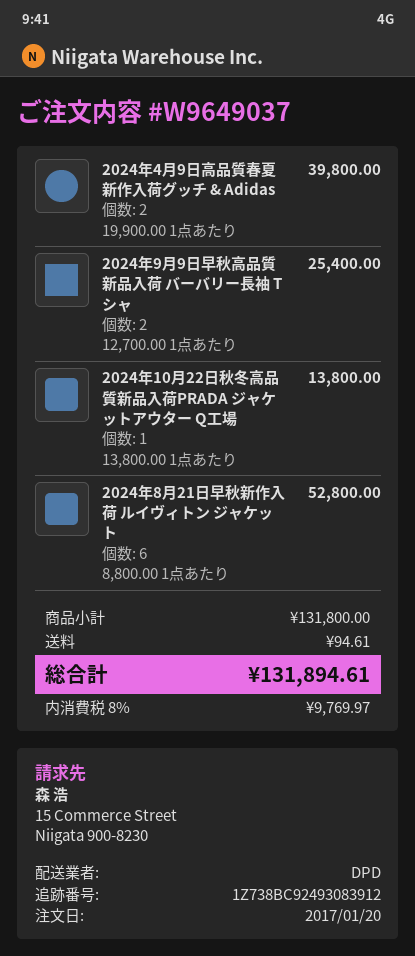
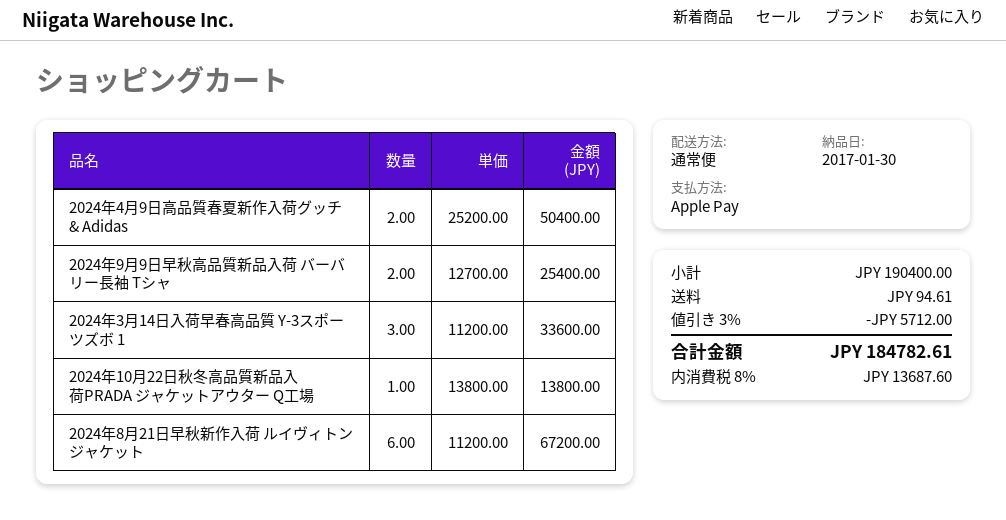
shipping method: DPD -> standard
2024年4月9日高品質春夏新作入荷グッチ & Adidas: 2 x 19900.00 = 39800.00 -> 2 x 25200.00 = 50400.00
2024年8月21日早秋新作入荷 ルイヴィトン ジャケット: 6 x 8800.00 = 52800.00 -> 6 x 11200.00 = 67200.00
2024年3月14日入荷早春高品質 Y-3スポーツズボ 1: none -> 3 x 11200.00 = 33600.00
subtotal: 131800.00 -> 190400.00
discount: none -> 3% = 5712.00
tax: 8% = 9769.97 -> 8% = 13687.60
total: 131894.61 -> 184782.61

